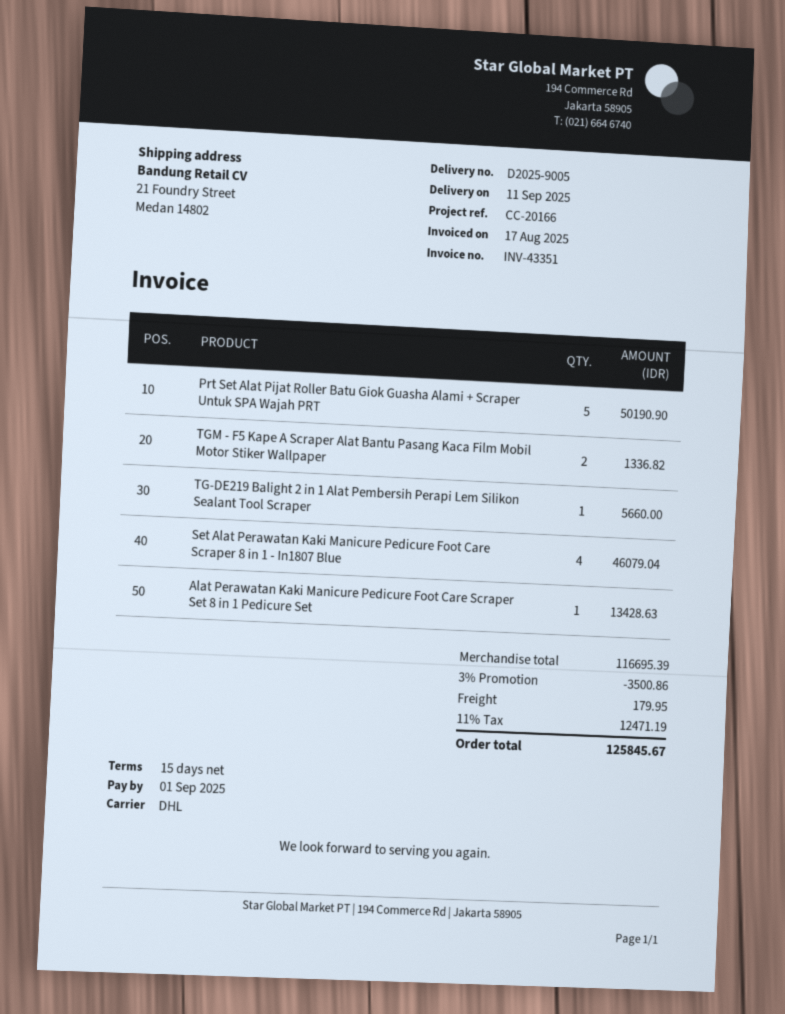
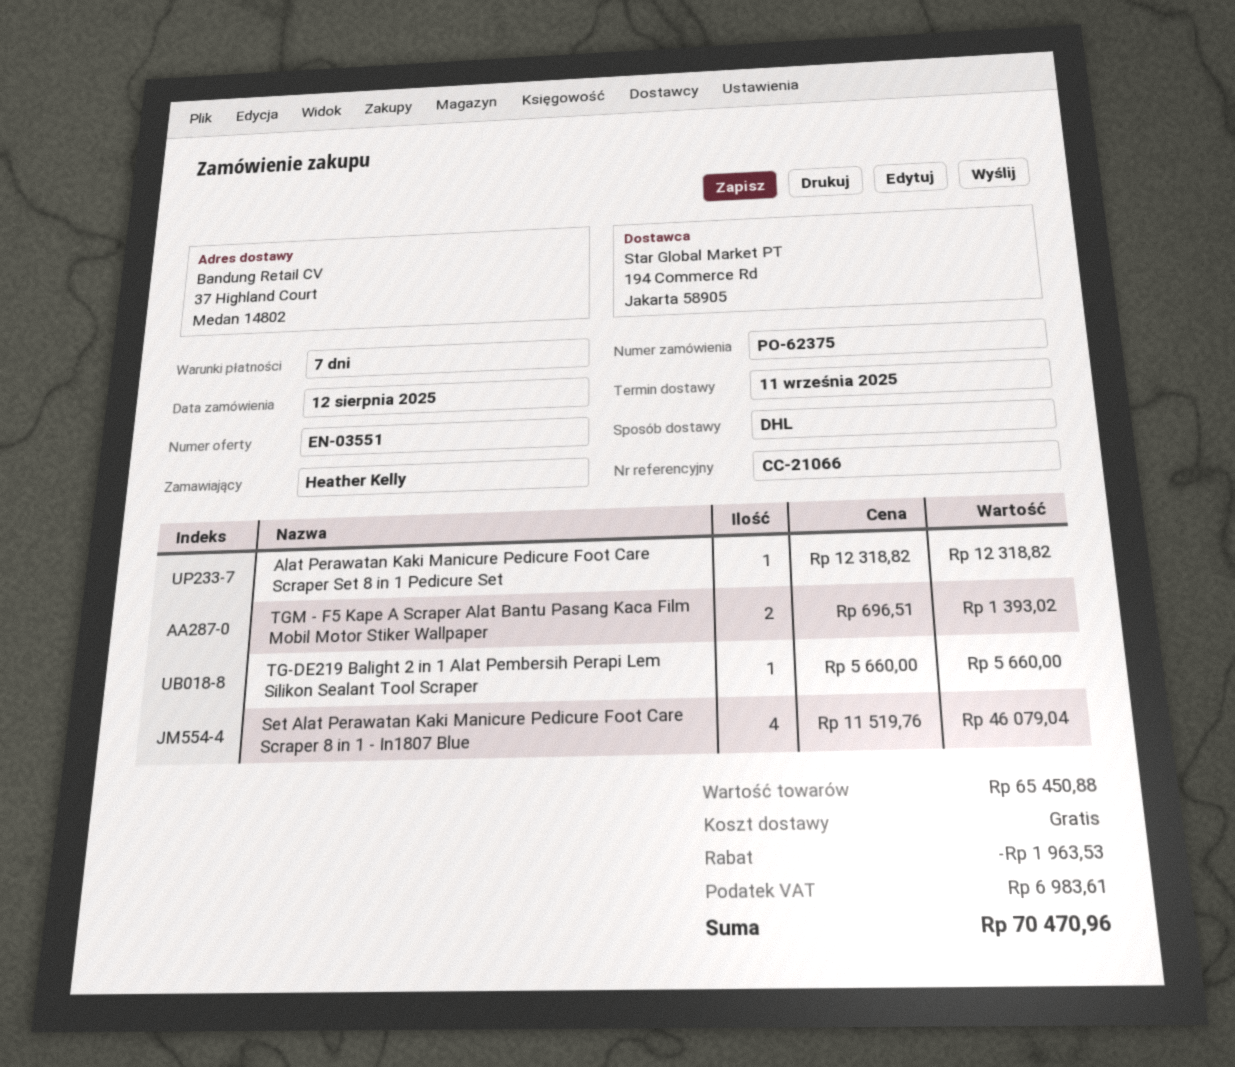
payment terms: 15 days -> 7 days
reference: CC-20166 -> CC-21066
ship to: 21 Foundry Street, Medan 14802 -> 37 Highland Court, Medan 14802
Prt Set Alat Pijat Roller Batu Giok Guasha Alami + Scraper Untuk SPA Wajah PRT: 5 for 50190.90 -> none
TGM - F5 Kape A Scraper Alat Bantu Pasang Kaca Film Mobil Motor Stiker Wallpaper: 2 for 1336.82 -> 2 for 1393.02
Alat Perawatan Kaki Manicure Pedicure Foot Care Scraper Set 8 in 1 Pedicure Set: 1 for 13428.63 -> 1 for 12318.82
subtotal: 116695.39 -> 65450.88
discount: 3500.86 -> 1963.53
shipping: 179.95 -> 0.00
tax: 12471.19 -> 6983.61
total: 125845.67 -> 70470.96

